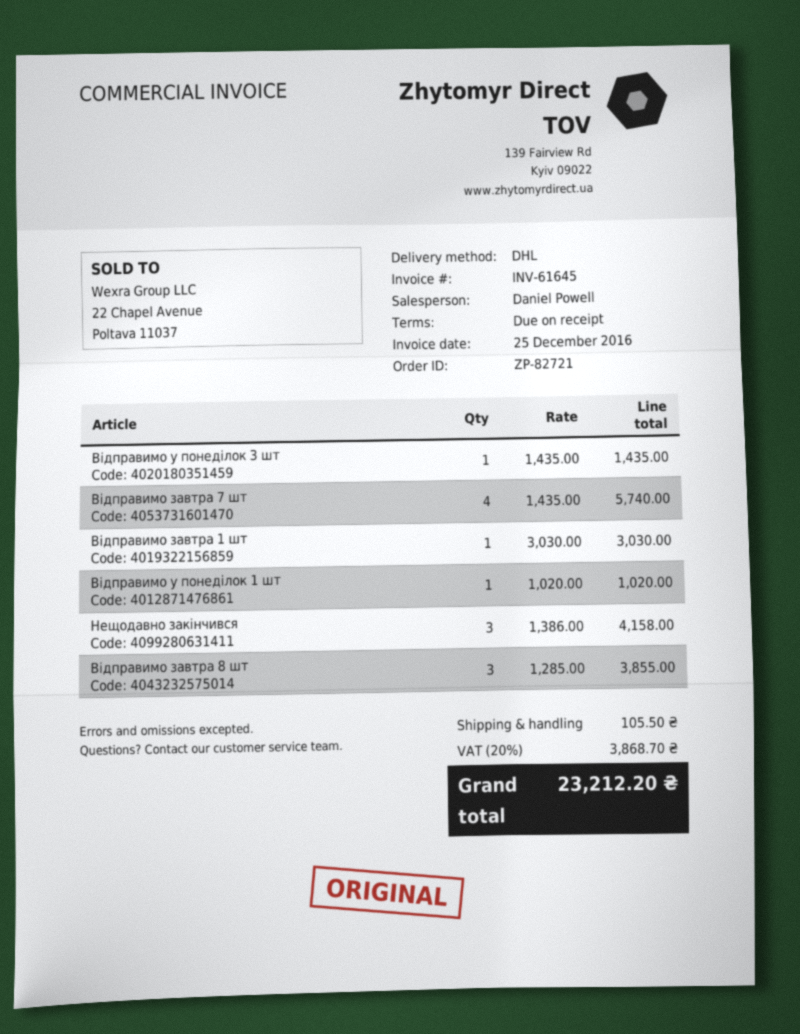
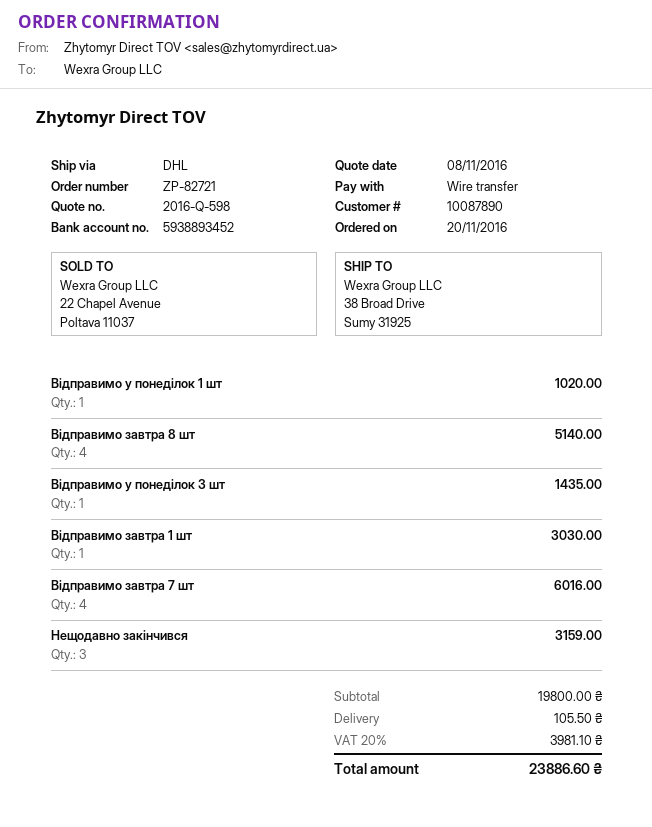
Відправимо завтра 7 шт: 4 for 5740.00 -> 4 for 6016.00
Нещодавно закінчився: 3 for 4158.00 -> 3 for 3159.00
Відправимо завтра 8 шт: 3 for 3855.00 -> 4 for 5140.00
tax: 20% = 3868.70 -> 20% = 3981.10
total: 23212.20 -> 23886.60

